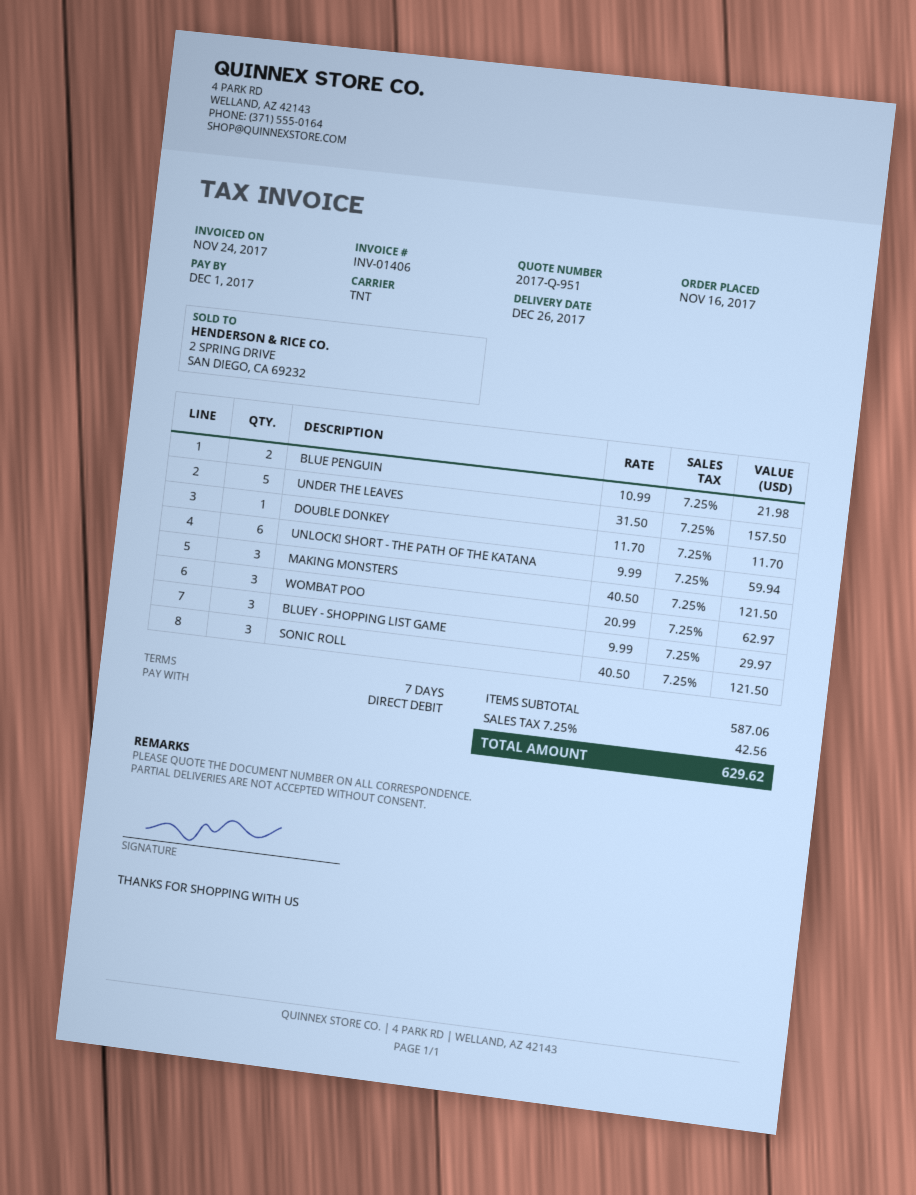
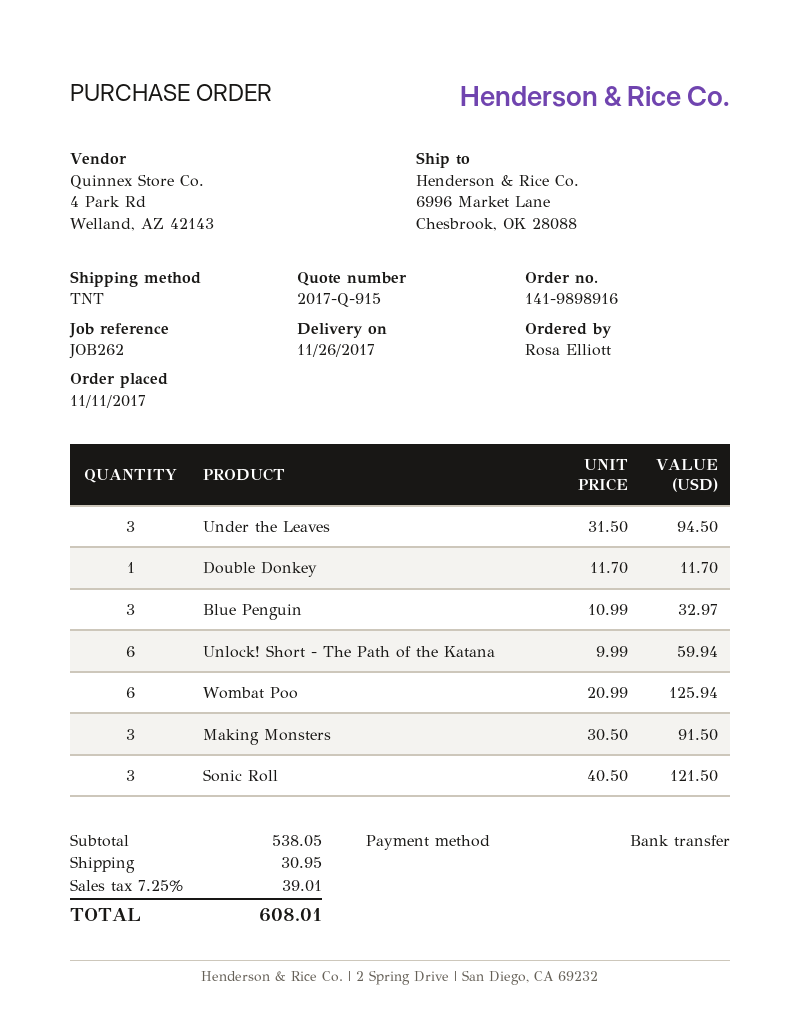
quote number: 2017-Q-951 -> 2017-Q-915
order date: 2017-11-16 -> 2017-11-11
delivery date: 2017-12-26 -> 2017-11-26
payment method: direct debit -> bank transfer
BLUE PENGUIN: 2 x 10.99 = 21.98 -> 3 x 10.99 = 32.97
UNDER THE LEAVES: 5 x 31.50 = 157.50 -> 3 x 31.50 = 94.50
MAKING MONSTERS: 3 x 40.50 = 121.50 -> 3 x 30.50 = 91.50
WOMBAT POO: 3 x 20.99 = 62.97 -> 6 x 20.99 = 125.94
BLUEY - SHOPPING LIST GAME: 3 x 9.99 = 29.97 -> none
subtotal: 587.06 -> 538.05
shipping: none -> 30.95
tax: 7.25% = 42.56 -> 7.25% = 39.01
total: 629.62 -> 608.01

